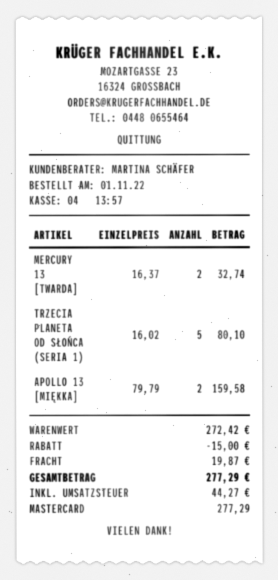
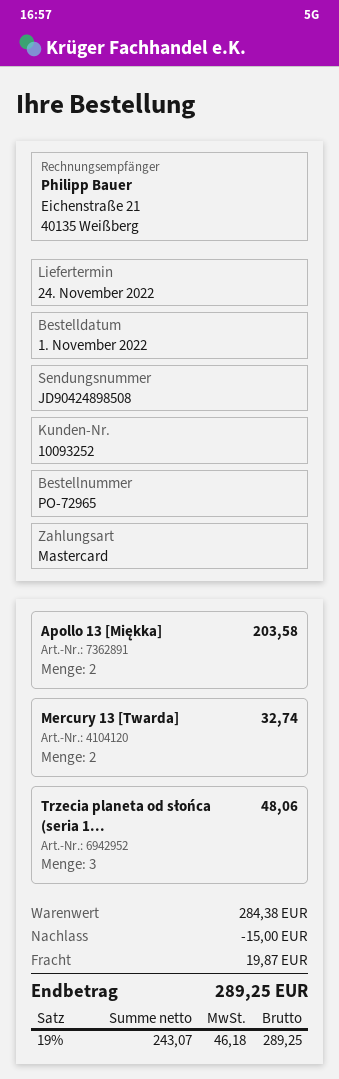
TRZECIA PLANETA OD SŁOŃCA (SERIA 1): 5 for 80.10 -> 3 for 48.06
APOLLO 13 [MIĘKKA]: 2 for 159.58 -> 2 for 203.58
subtotal: 272.42 -> 284.38
tax: 44.27 -> 46.18
total: 277.29 -> 289.25

